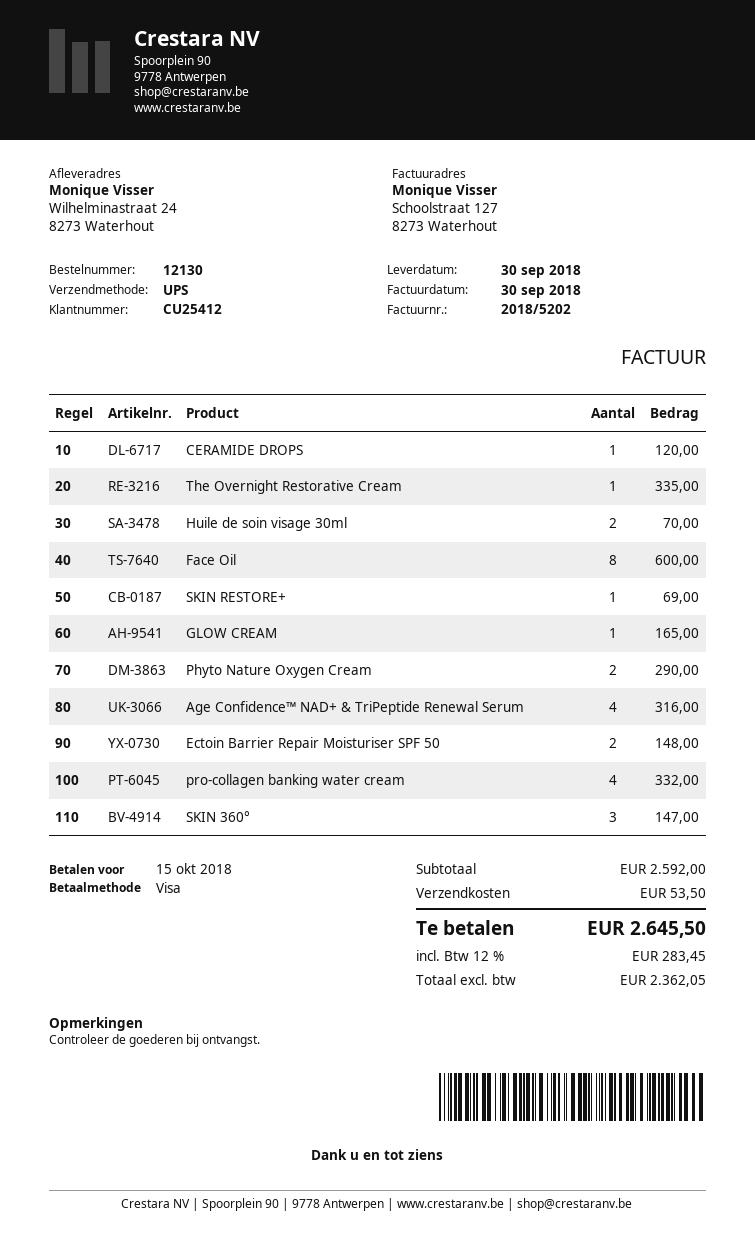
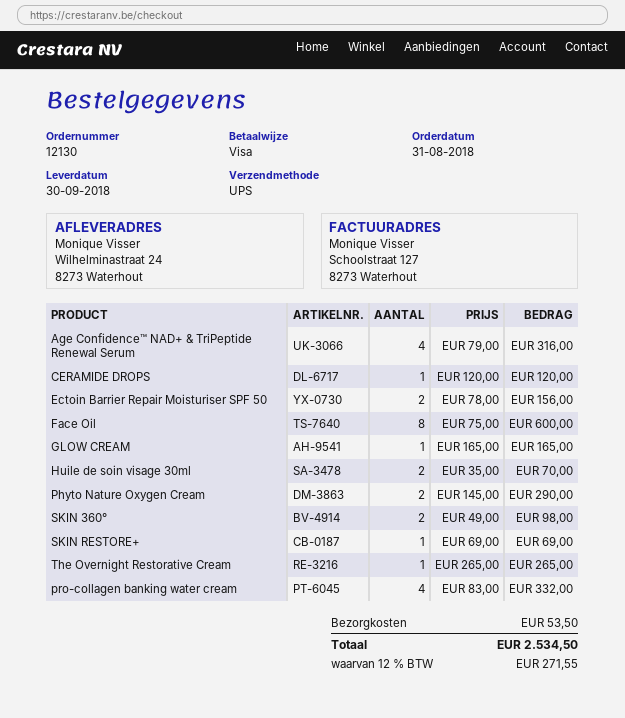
The Overnight Restorative Cream: 1 for 335.00 -> 1 for 265.00
Ectoin Barrier Repair Moisturiser SPF 50: 2 for 148.00 -> 2 for 156.00
SKIN 360°: 3 for 147.00 -> 2 for 98.00
tax: 12% = 283.45 -> 12% = 271.55
total: 2645.50 -> 2534.50

